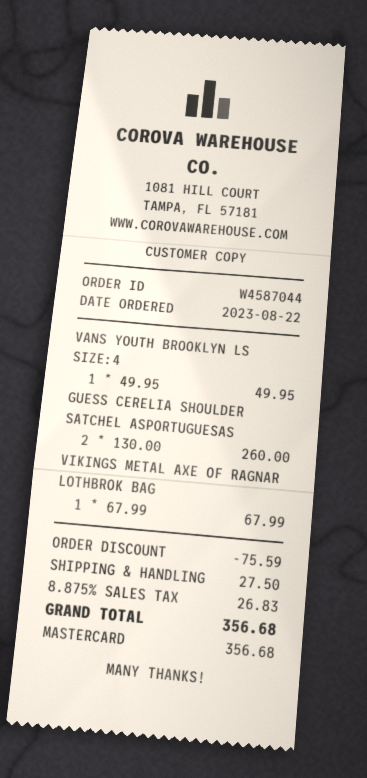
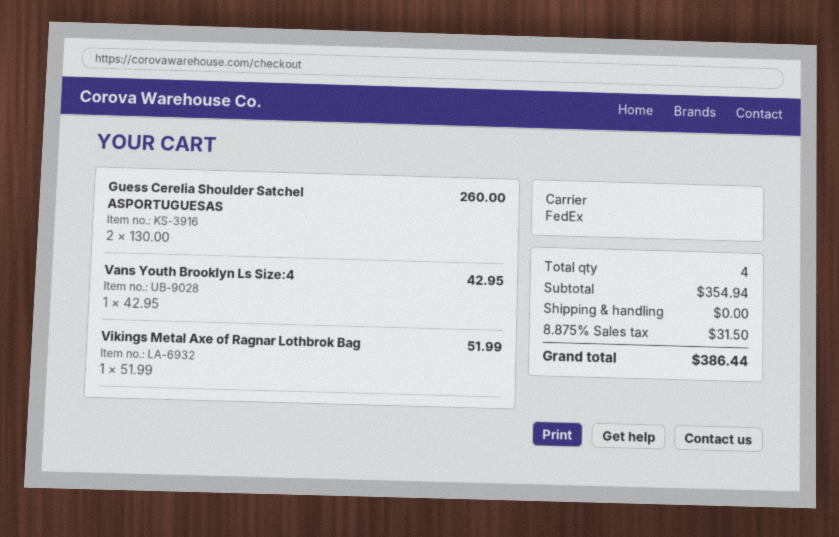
VANS YOUTH BROOKLYN LS SIZE:4: 1 x 49.95 = 49.95 -> 1 x 42.95 = 42.95
VIKINGS METAL AXE OF RAGNAR LOTHBROK BAG: 1 x 67.99 = 67.99 -> 1 x 51.99 = 51.99
discount: 75.59 -> none
shipping: 27.50 -> 0.00
tax: 8.875% = 26.83 -> 8.875% = 31.50
total: 356.68 -> 386.44

